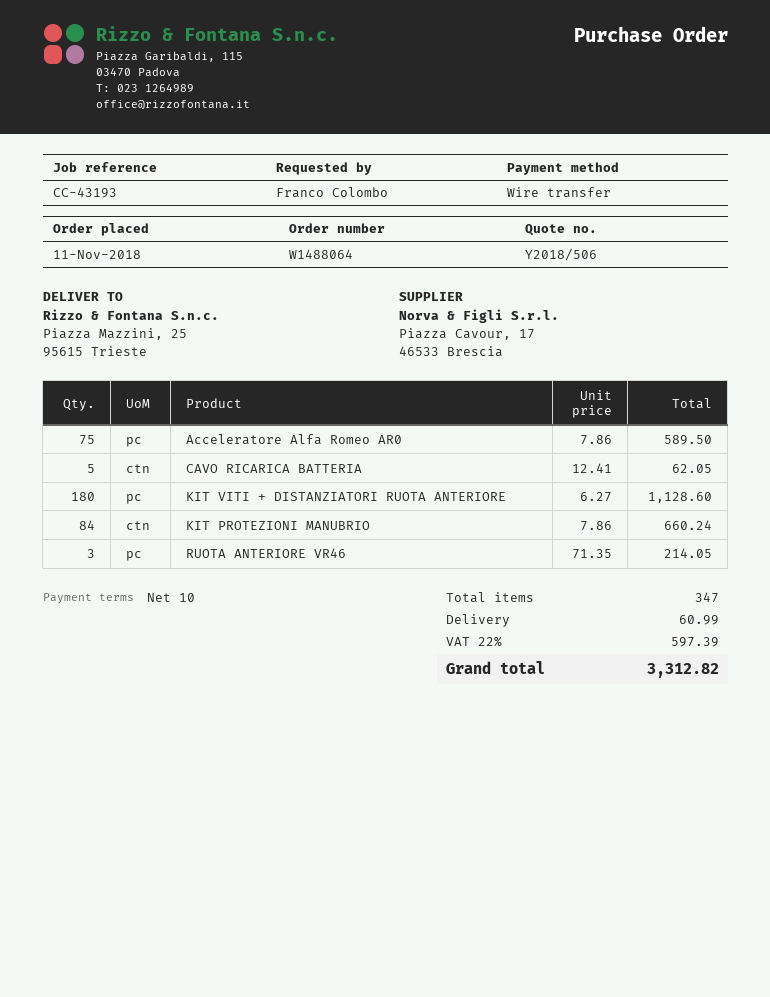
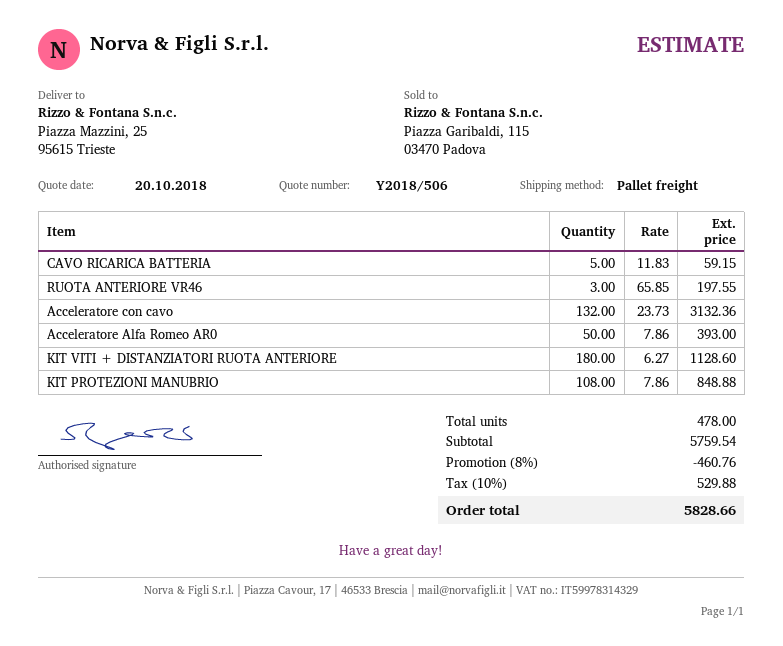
Acceleratore Alfa Romeo AR0: 75 x 7.86 = 589.50 -> 50 x 7.86 = 393.00
CAVO RICARICA BATTERIA: 5 x 12.41 = 62.05 -> 5 x 11.83 = 59.15
KIT PROTEZIONI MANUBRIO: 84 x 7.86 = 660.24 -> 108 x 7.86 = 848.88
RUOTA ANTERIORE VR46: 3 x 71.35 = 214.05 -> 3 x 65.85 = 197.55
Acceleratore con cavo: none -> 132 x 23.73 = 3132.36
total quantity: 347 -> 478
discount: none -> 8% = 460.76
shipping: 60.99 -> none
tax: 22% = 597.39 -> 10% = 529.88
total: 3312.82 -> 5828.66

